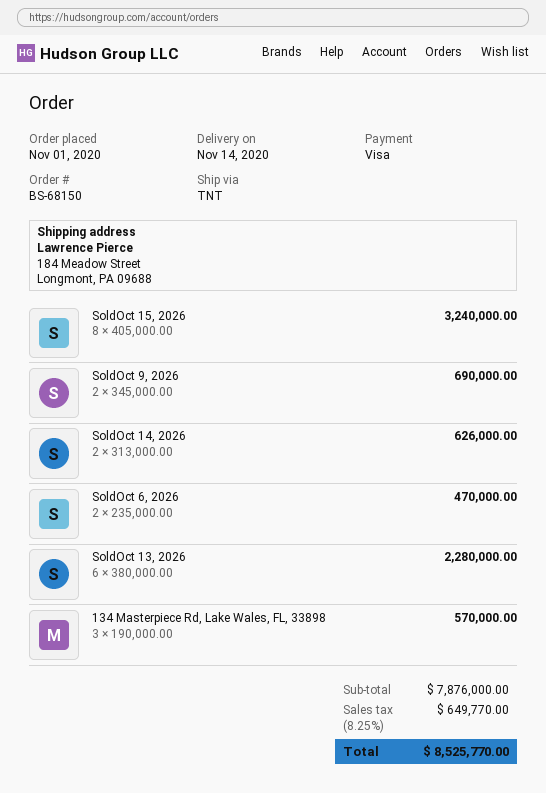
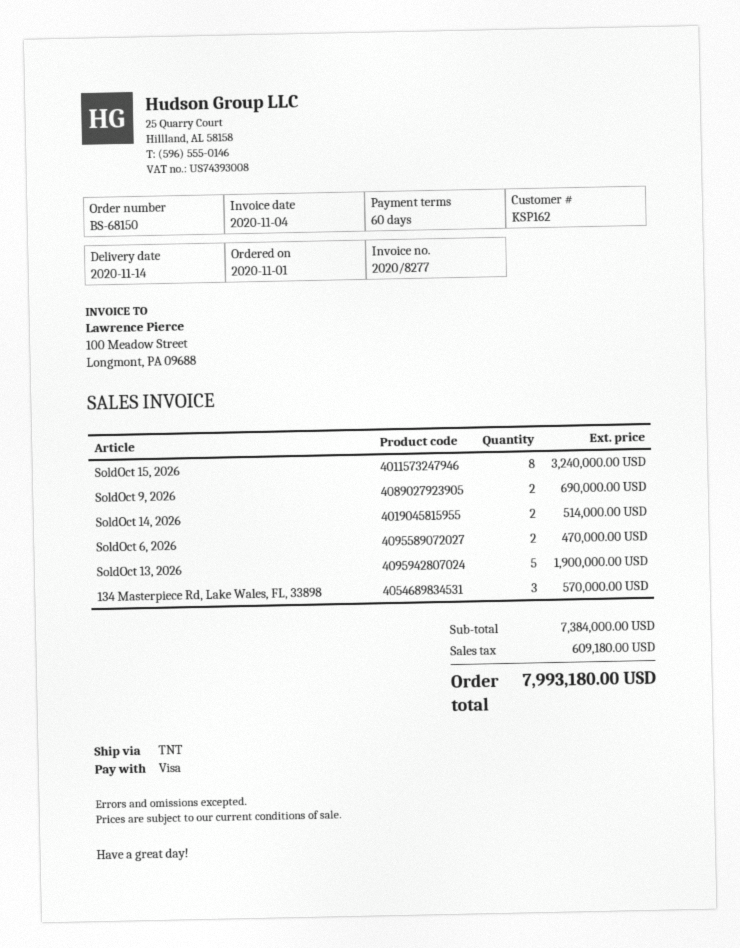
SoldOct 14, 2026: 2 for 626000.00 -> 2 for 514000.00
SoldOct 13, 2026: 6 for 2280000.00 -> 5 for 1900000.00
subtotal: 7876000.00 -> 7384000.00
tax: 649770.00 -> 609180.00
total: 8525770.00 -> 7993180.00

